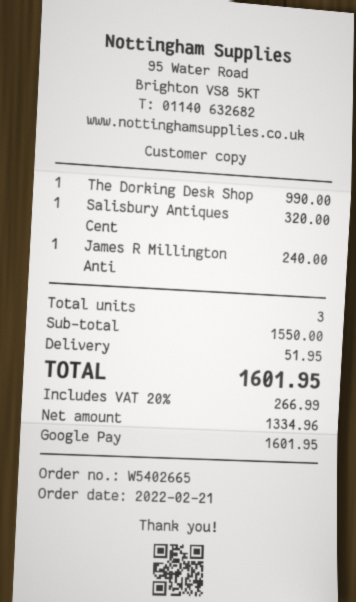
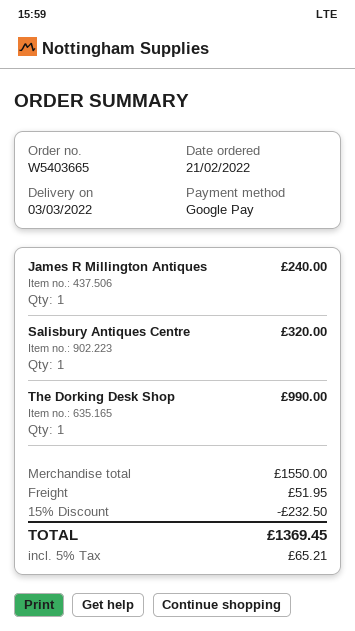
order number: W5402665 -> W5403665
discount: none -> 15% = 232.50
tax: 20% = 266.99 -> 5% = 65.21
total: 1601.95 -> 1369.45

